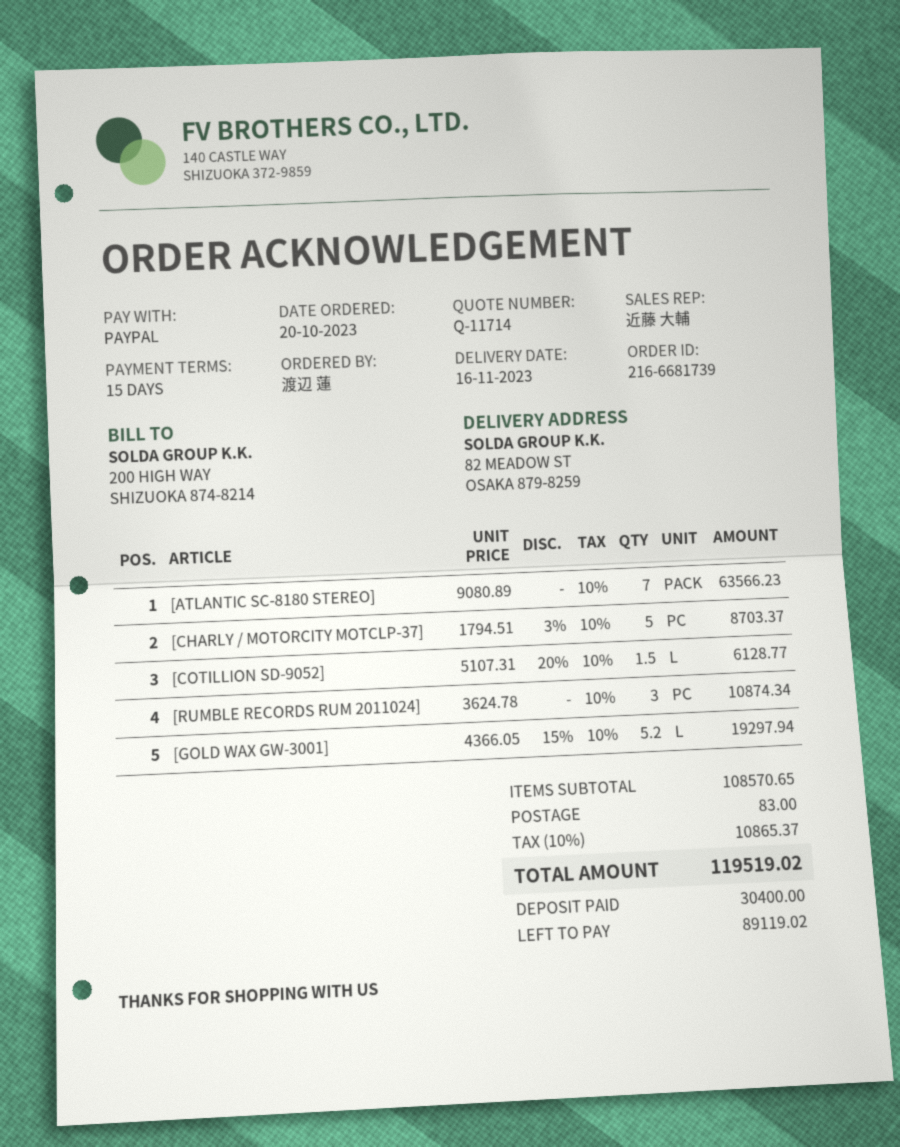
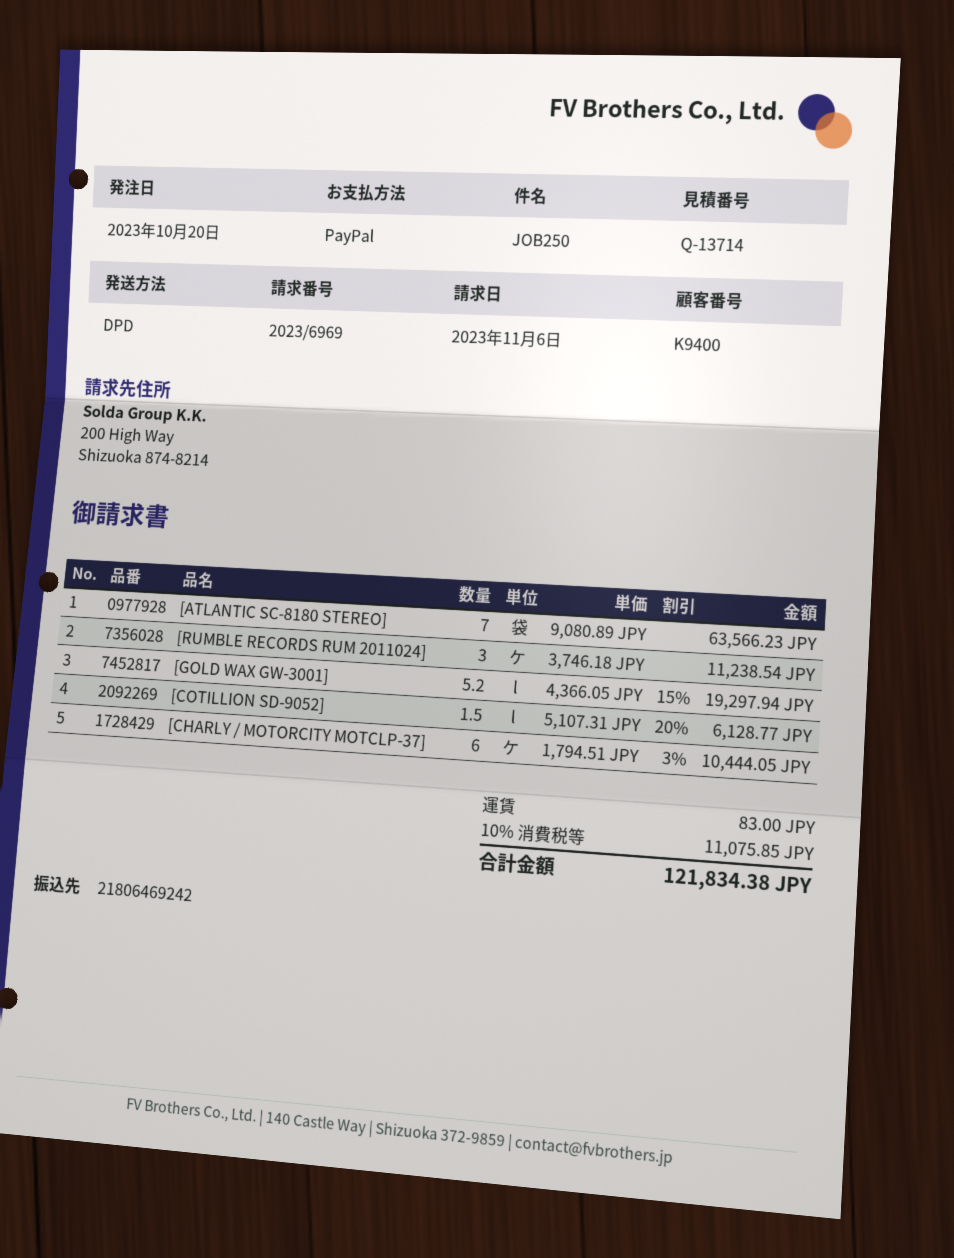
quote number: Q-11714 -> Q-13714
[CHARLY / MOTORCITY MOTCLP-37]: 5 x 1794.51 - 3% = 8703.37 -> 6 x 1794.51 - 3% = 10444.05
[RUMBLE RECORDS RUM 2011024]: 3 x 3624.78 = 10874.34 -> 3 x 3746.18 = 11238.54
tax: 10% = 10865.37 -> 10% = 11075.85
total: 119519.02 -> 121834.38

